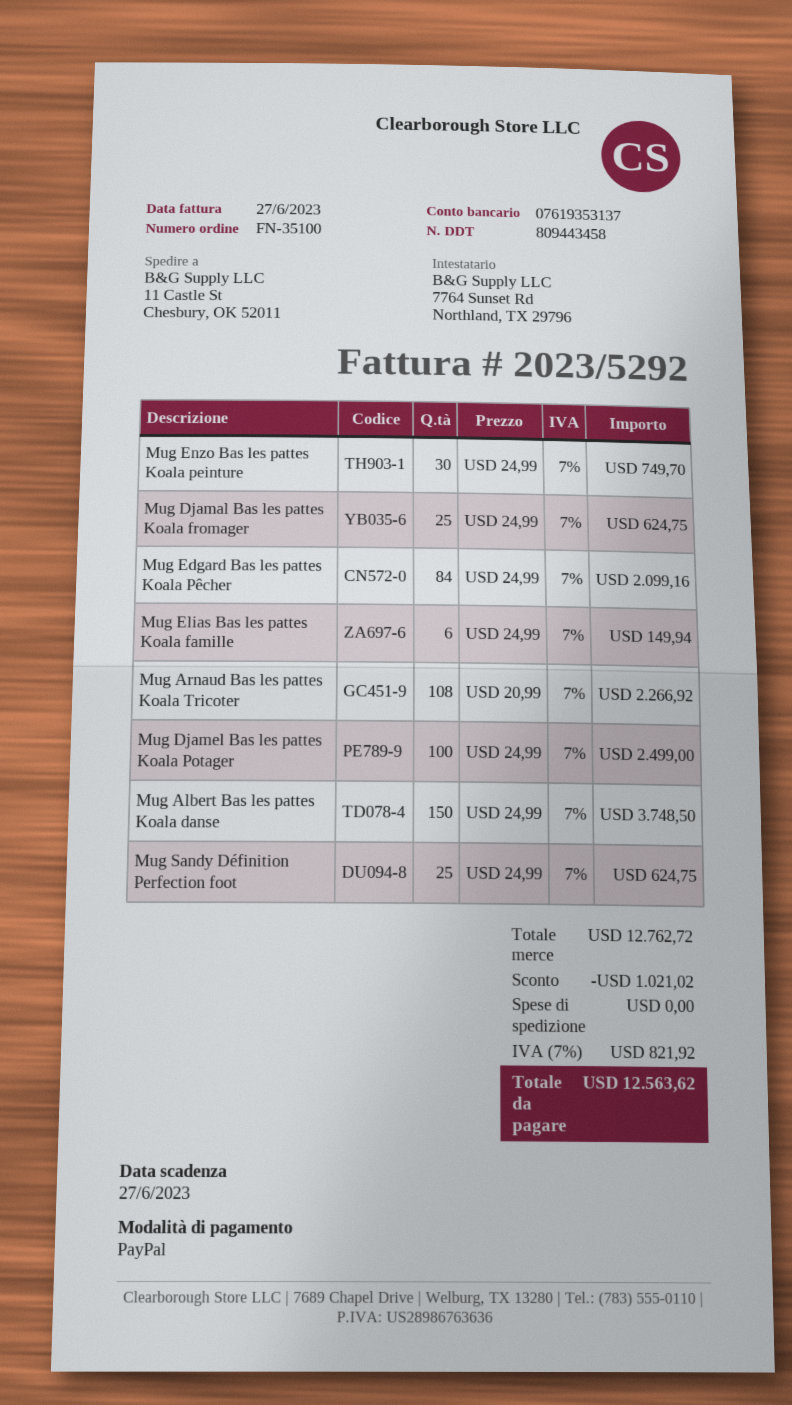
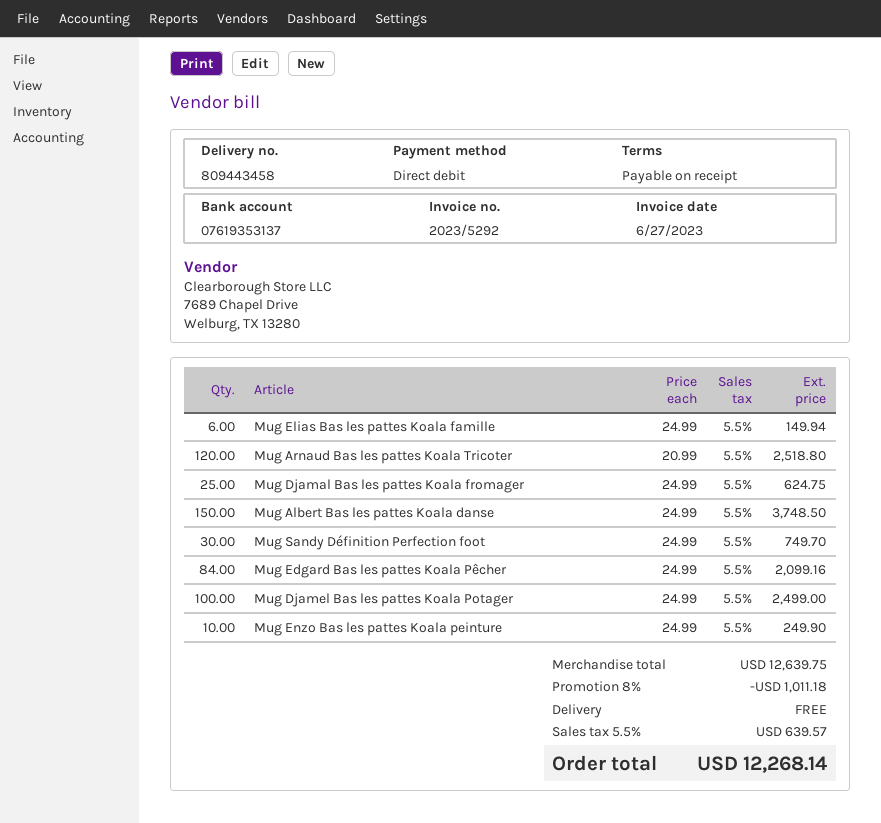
payment method: PayPal -> direct debit
Mug Enzo Bas les pattes Koala peinture: 30 x 24.99 = 749.70 -> 10 x 24.99 = 249.90
Mug Arnaud Bas les pattes Koala Tricoter: 108 x 20.99 = 2266.92 -> 120 x 20.99 = 2518.80
Mug Sandy Définition Perfection foot: 25 x 24.99 = 624.75 -> 30 x 24.99 = 749.70
subtotal: 12762.72 -> 12639.75
discount: 1021.02 -> 1011.18
tax: 7% = 821.92 -> 5.5% = 639.57
total: 12563.62 -> 12268.14

